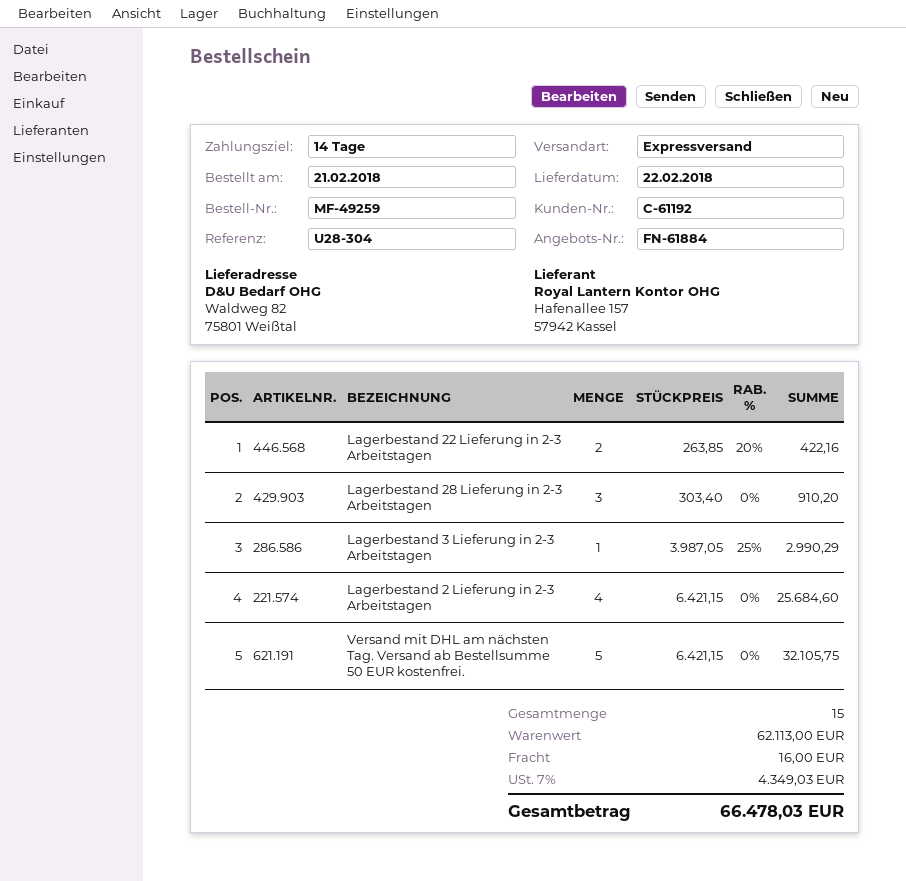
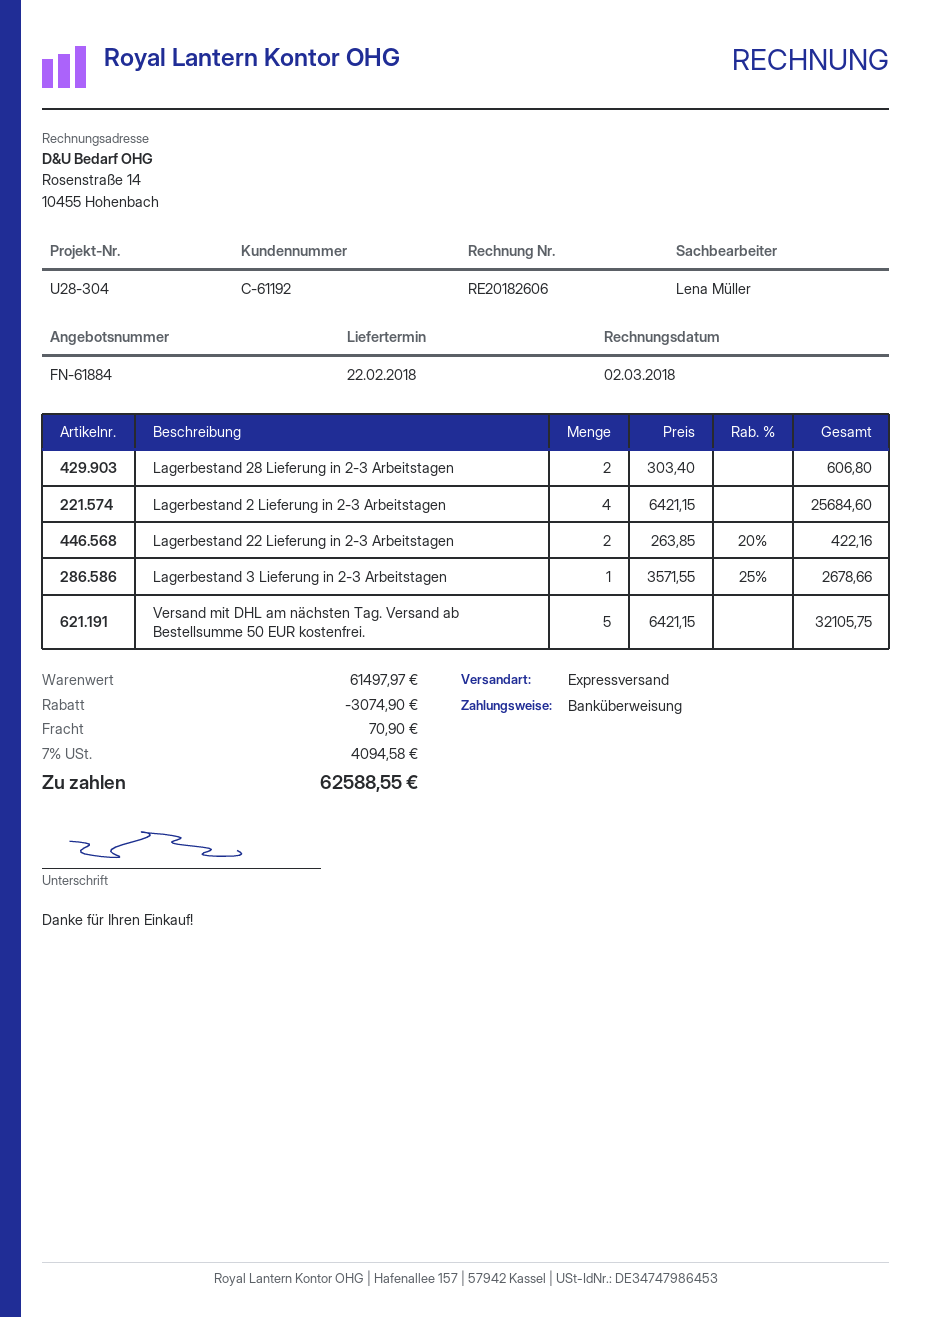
Lagerbestand 28 Lieferung in 2-3 Arbeitstagen: 3 x 303.40 = 910.20 -> 2 x 303.40 = 606.80
Lagerbestand 3 Lieferung in 2-3 Arbeitstagen: 1 x 3987.05 - 25% = 2990.29 -> 1 x 3571.55 - 25% = 2678.66
subtotal: 62113.00 -> 61497.97
discount: none -> 3074.90
shipping: 16.00 -> 70.90
tax: 7% = 4349.03 -> 7% = 4094.58
total: 66478.03 -> 62588.55

